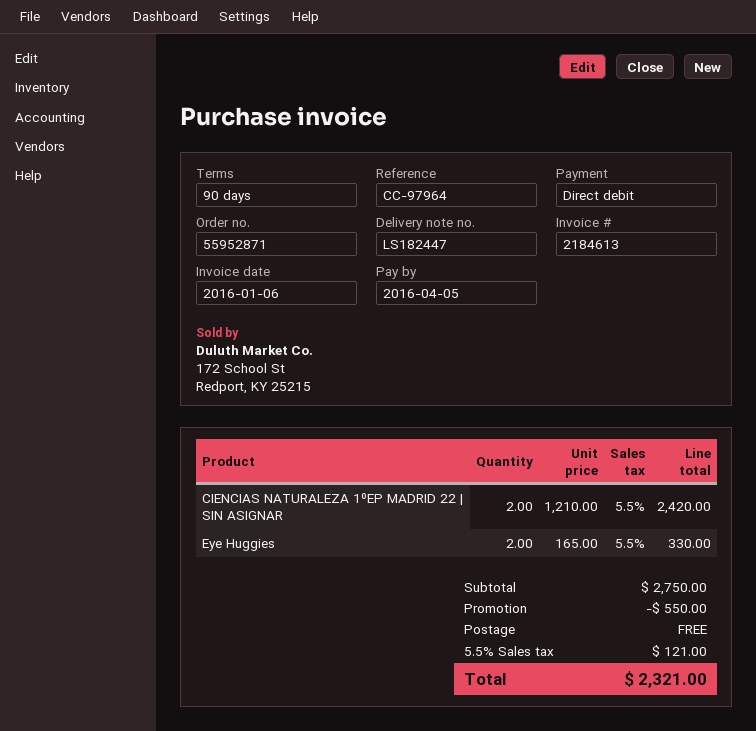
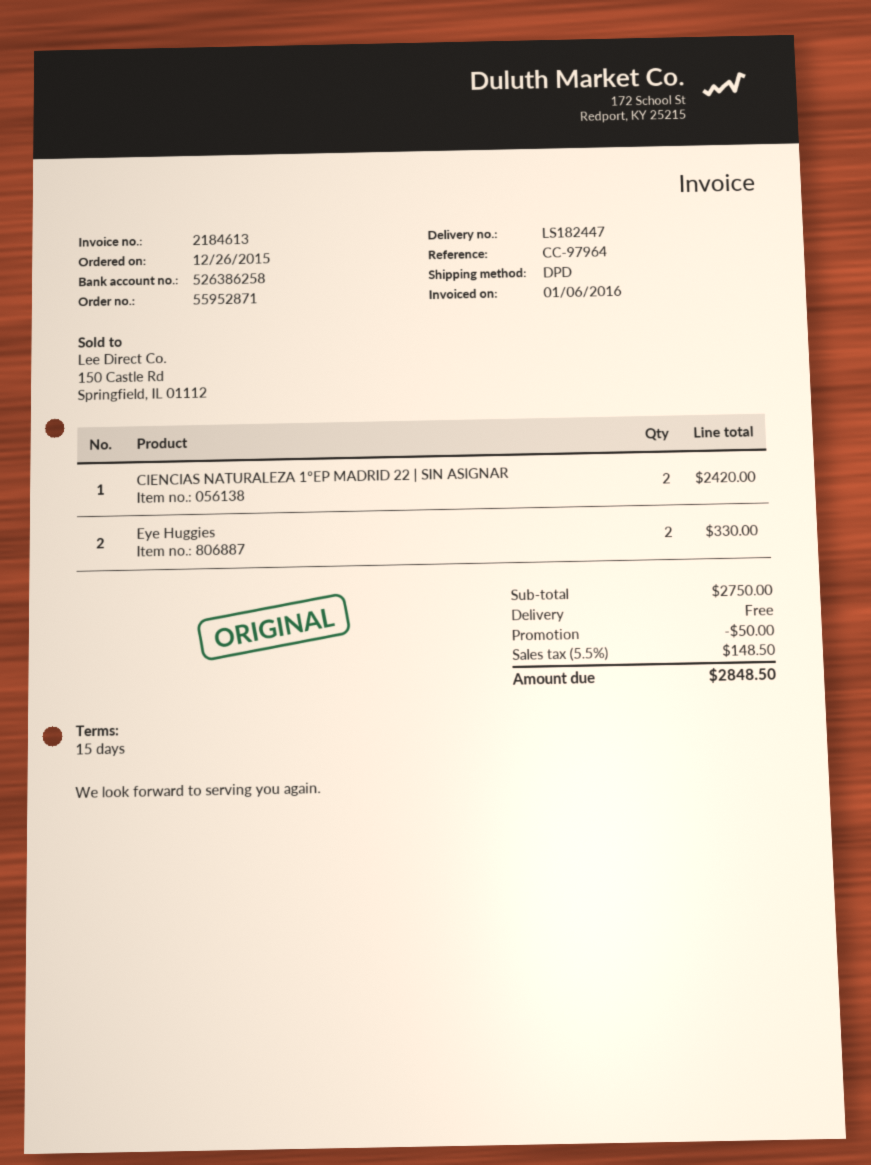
payment terms: 90 days -> 15 days
discount: 550.00 -> 50.00
tax: 5.5% = 121.00 -> 5.5% = 148.50
total: 2321.00 -> 2848.50

